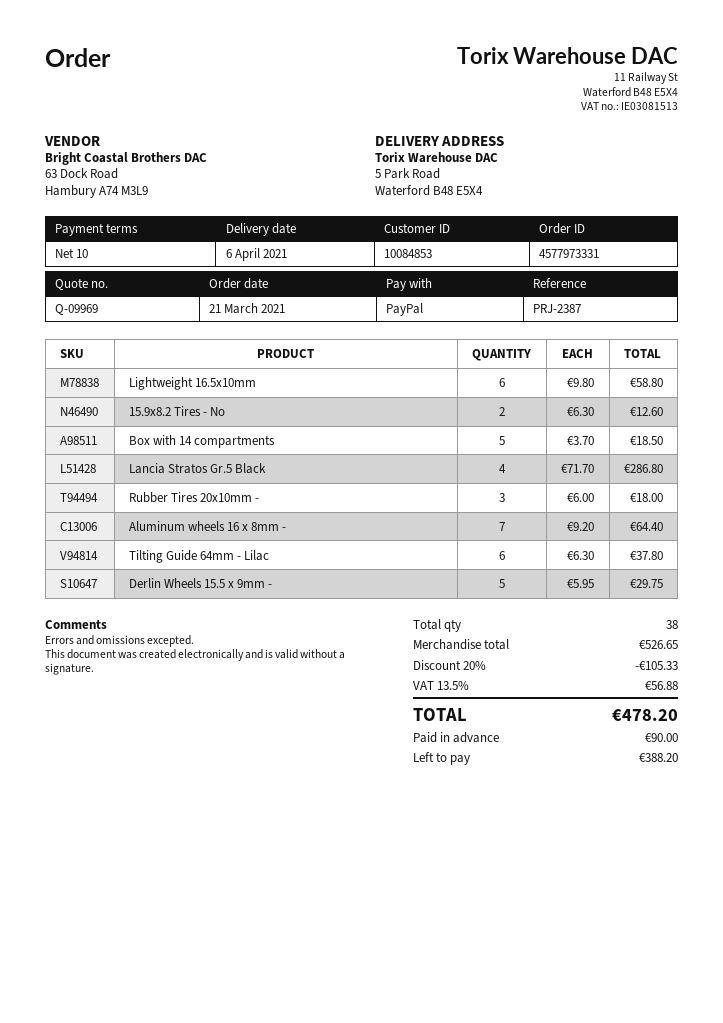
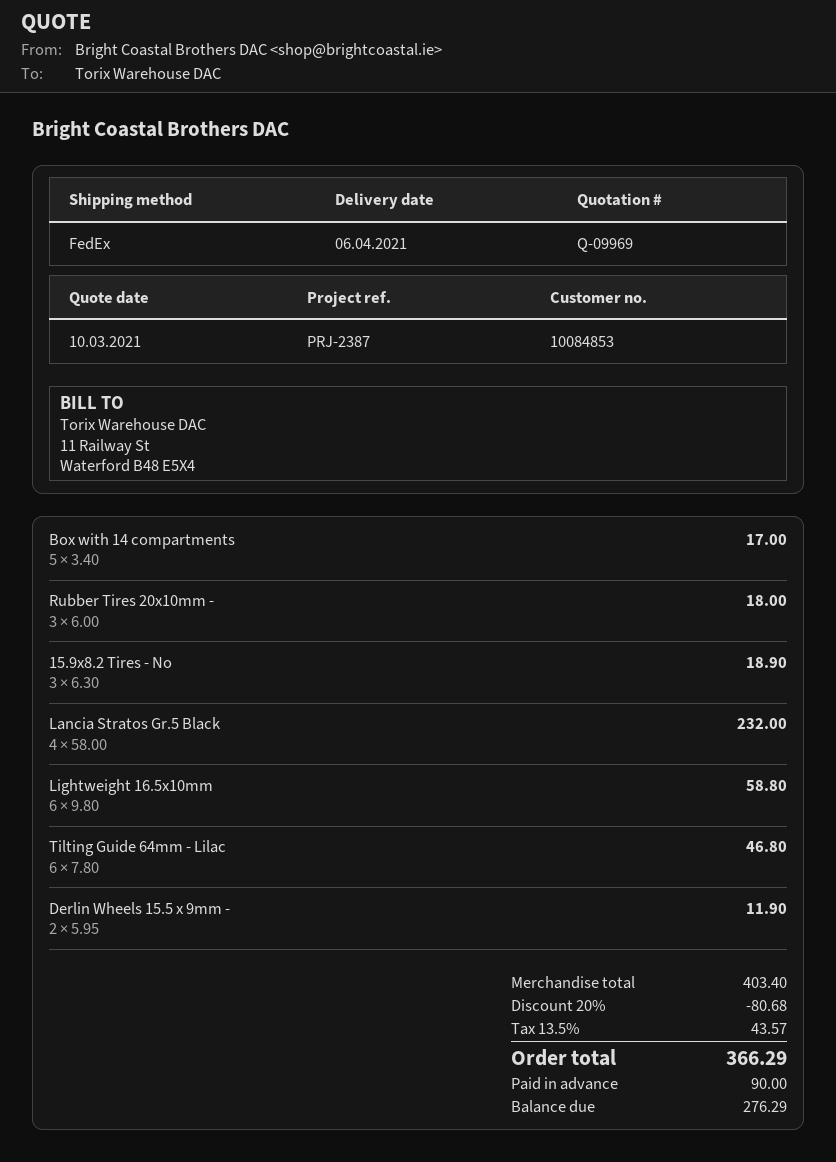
15.9x8.2 Tires - No: 2 x 6.30 = 12.60 -> 3 x 6.30 = 18.90
Box with 14 compartments: 5 x 3.70 = 18.50 -> 5 x 3.40 = 17.00
Lancia Stratos Gr.5 Black: 4 x 71.70 = 286.80 -> 4 x 58.00 = 232.00
Aluminum wheels 16 x 8mm -: 7 x 9.20 = 64.40 -> none
Tilting Guide 64mm - Lilac: 6 x 6.30 = 37.80 -> 6 x 7.80 = 46.80
Derlin Wheels 15.5 x 9mm -: 5 x 5.95 = 29.75 -> 2 x 5.95 = 11.90
subtotal: 526.65 -> 403.40
discount: 20% = 105.33 -> 20% = 80.68
tax: 13.5% = 56.88 -> 13.5% = 43.57
total: 478.20 -> 366.29
balance: 388.20 -> 276.29

